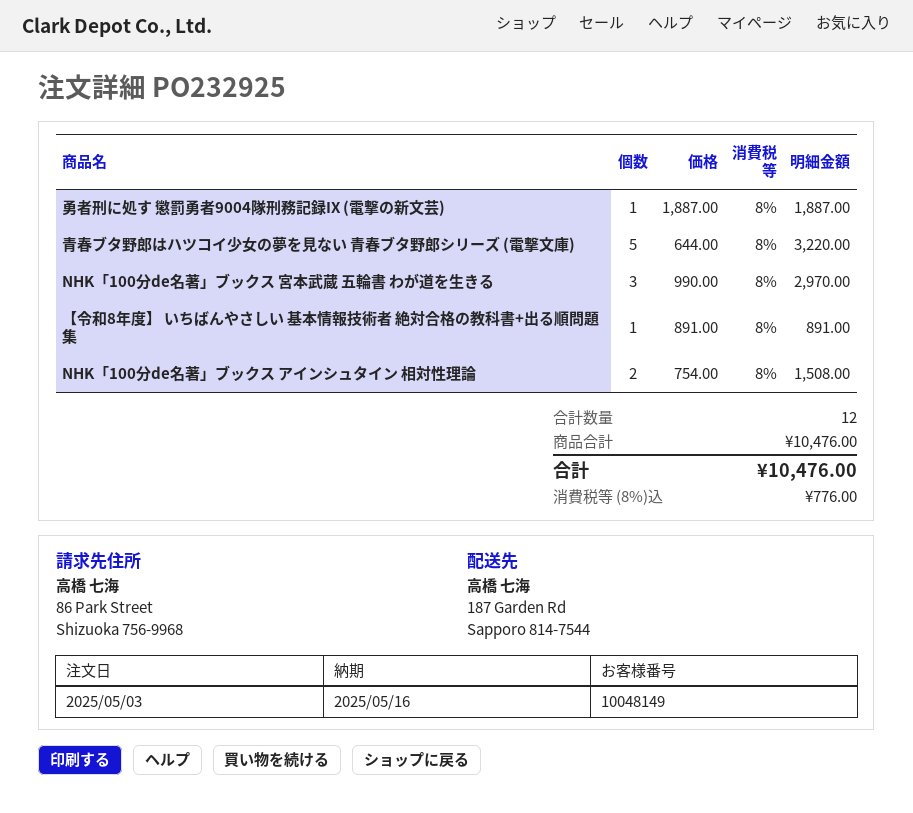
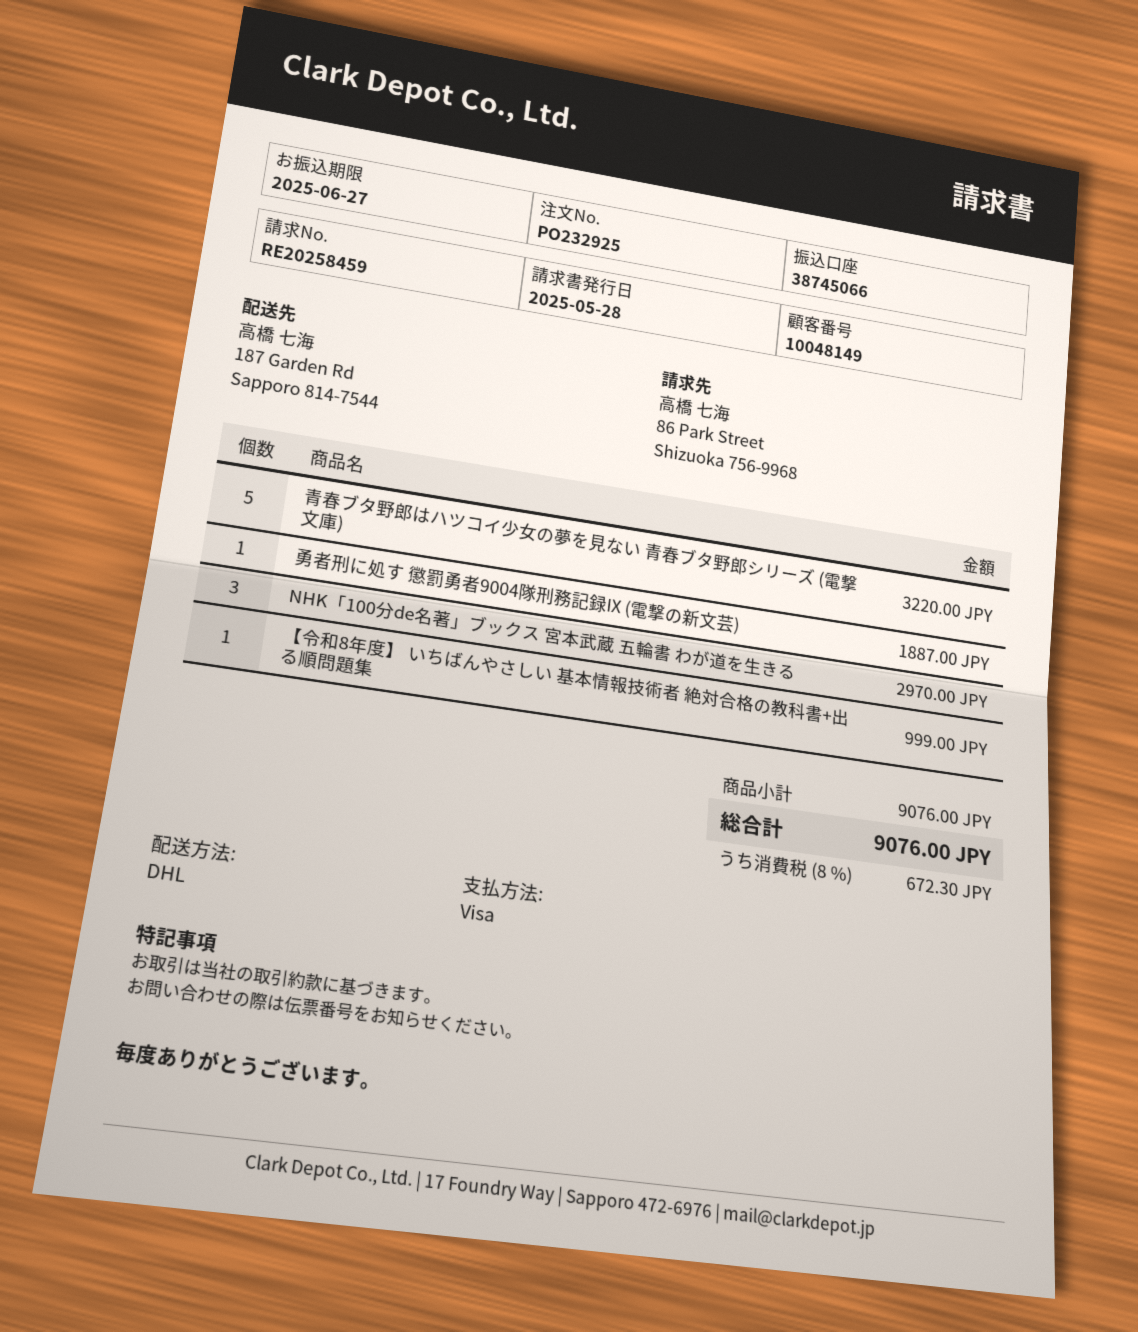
【令和8年度】 いちばんやさしい 基本情報技術者 絶対合格の教科書+出る順問題集: 1 for 891.00 -> 1 for 999.00
NHK「100分de名著」ブックス アインシュタイン 相対性理論: 2 for 1508.00 -> none
subtotal: 10476.00 -> 9076.00
tax: 8% = 776.00 -> 8% = 672.30
total: 10476.00 -> 9076.00

